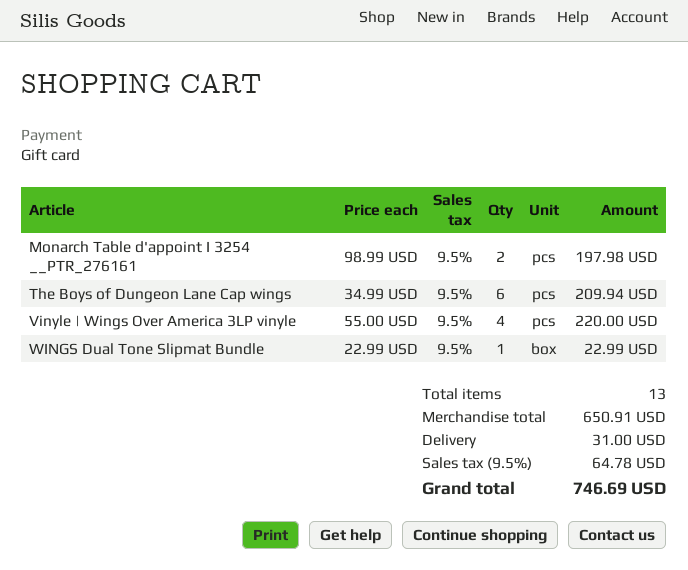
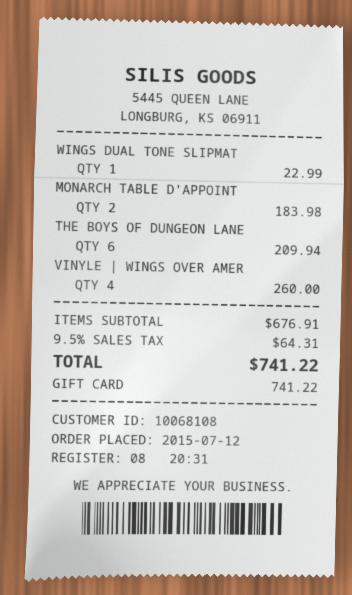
Monarch Table d'appoint I 3254 __PTR_276161: 2 for 197.98 -> 2 for 183.98
Vinyle | Wings Over America 3LP vinyle: 4 for 220.00 -> 4 for 260.00
subtotal: 650.91 -> 676.91
shipping: 31.00 -> none
tax: 9.5% = 64.78 -> 9.5% = 64.31
total: 746.69 -> 741.22

